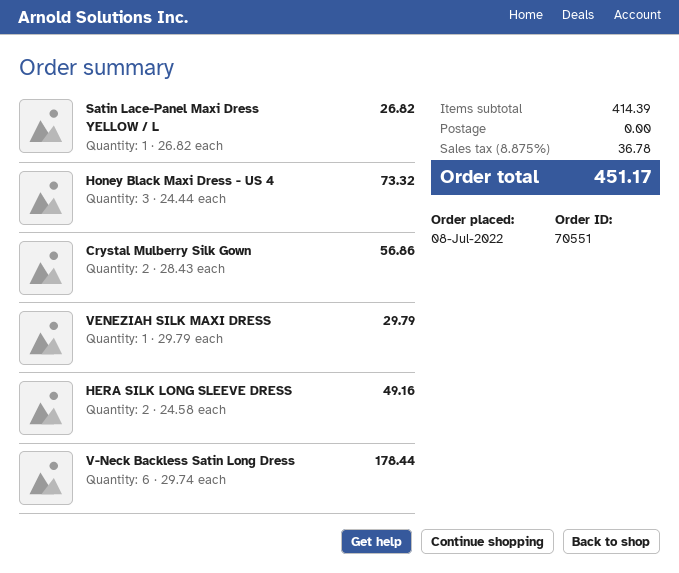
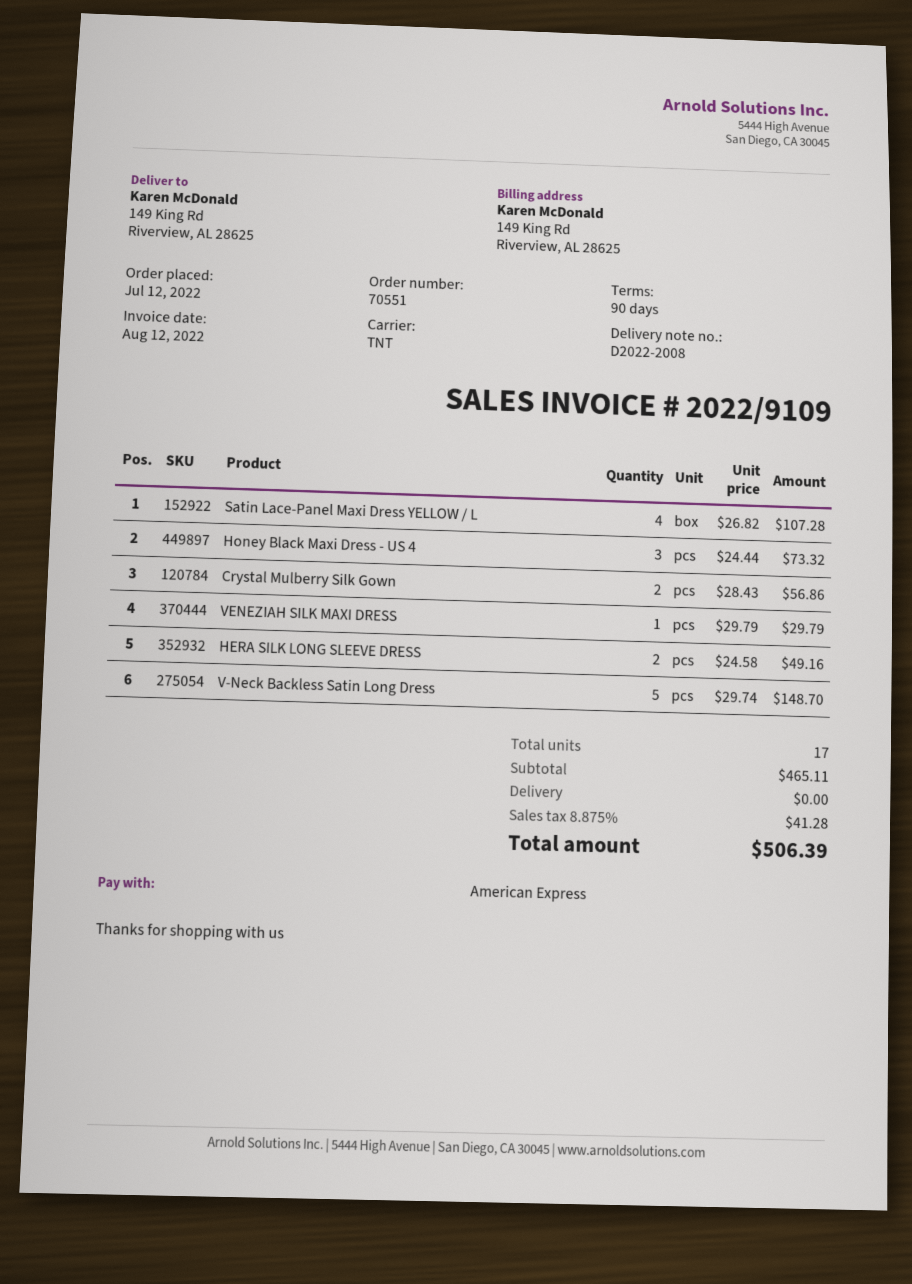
order date: 2022-07-08 -> 2022-07-12
Satin Lace-Panel Maxi Dress YELLOW / L: 1 x 26.82 = 26.82 -> 4 x 26.82 = 107.28
V-Neck Backless Satin Long Dress: 6 x 29.74 = 178.44 -> 5 x 29.74 = 148.70
subtotal: 414.39 -> 465.11
tax: 8.875% = 36.78 -> 8.875% = 41.28
total: 451.17 -> 506.39

